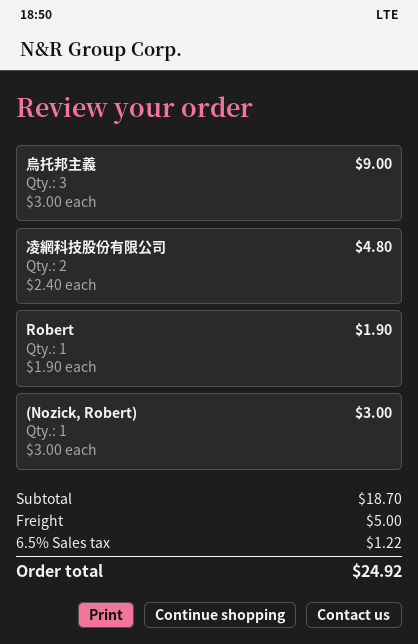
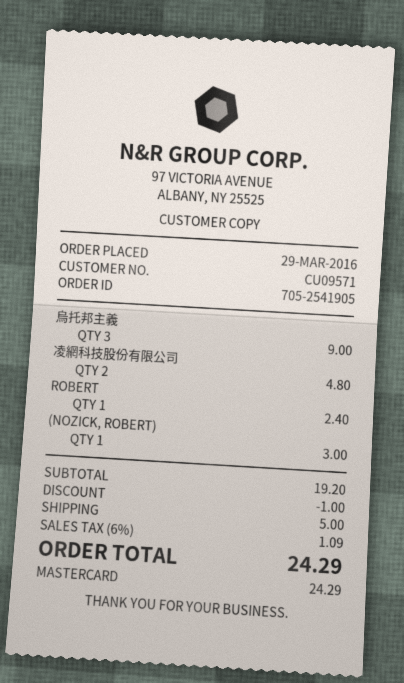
Robert: 1 for 1.90 -> 1 for 2.40
subtotal: 18.70 -> 19.20
discount: none -> 1.00
tax: 6.5% = 1.22 -> 6% = 1.09
total: 24.92 -> 24.29

